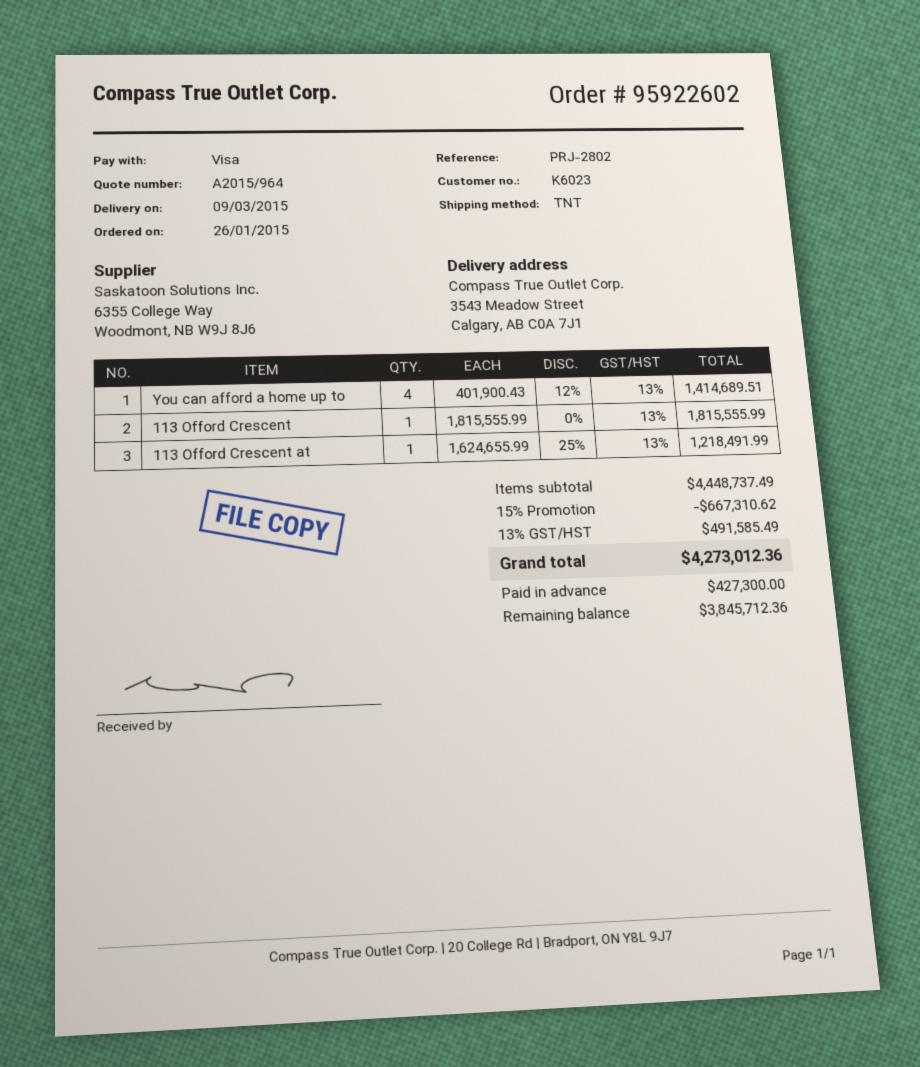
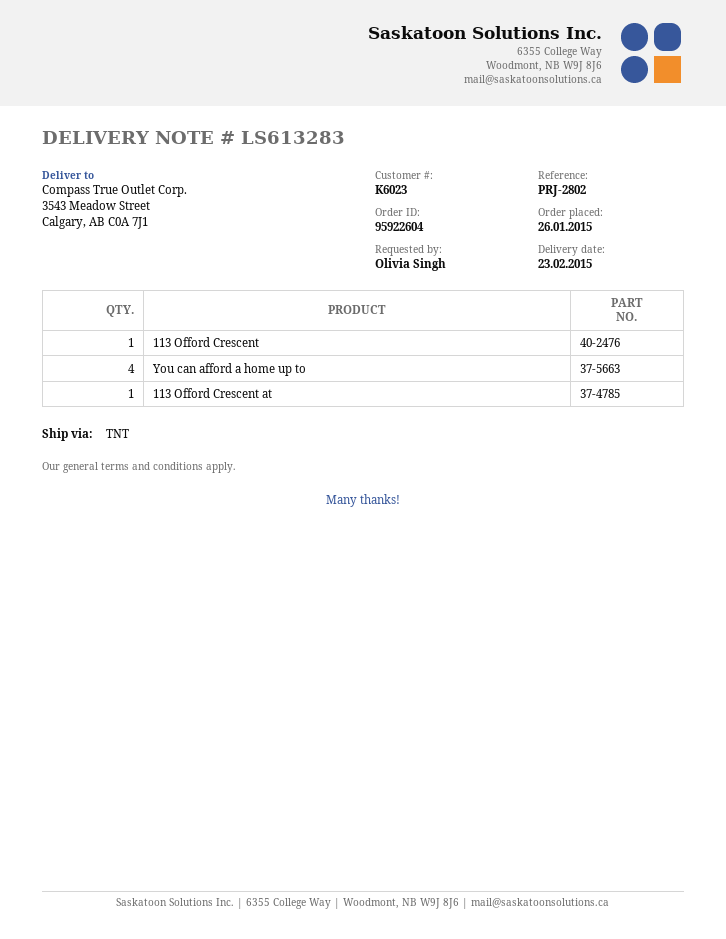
order number: 95922602 -> 95922604
delivery date: 2015-03-09 -> 2015-02-23

